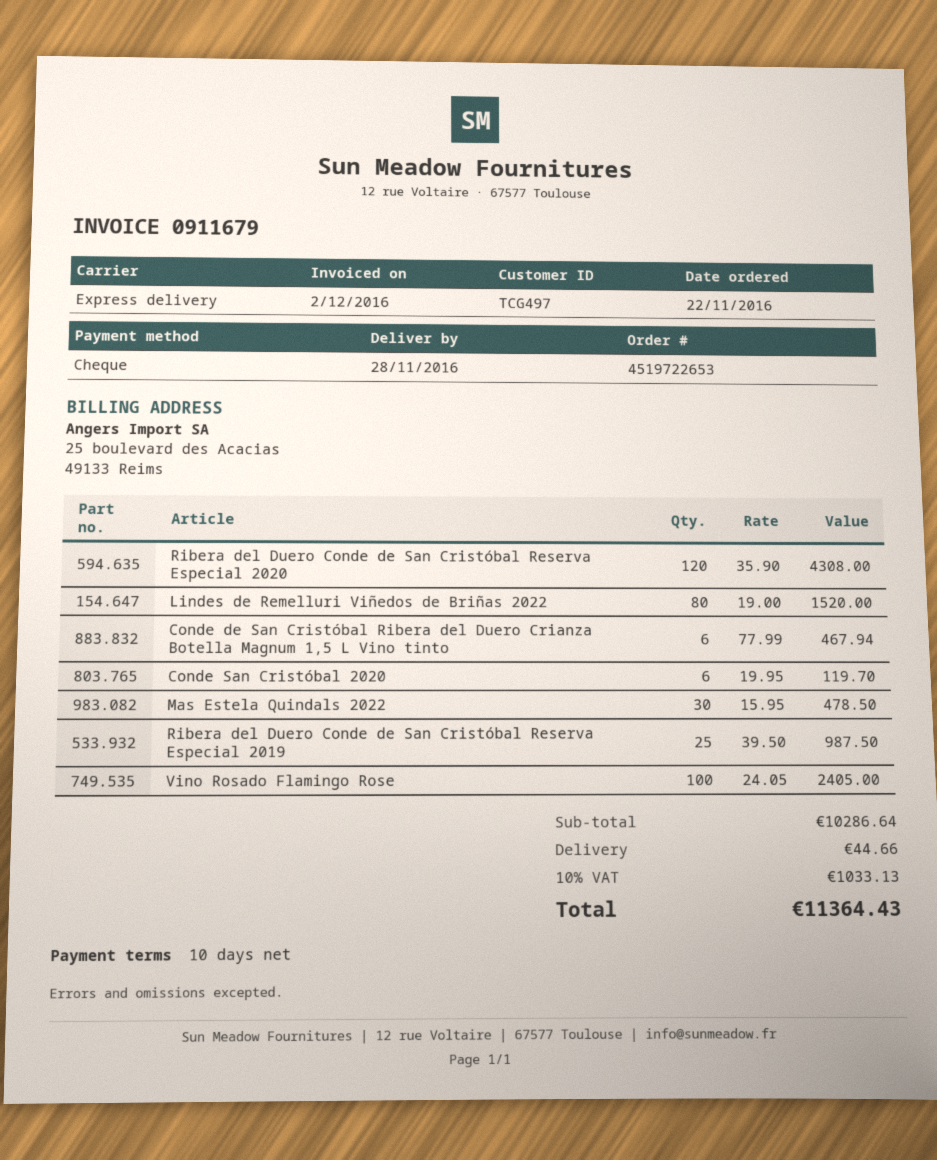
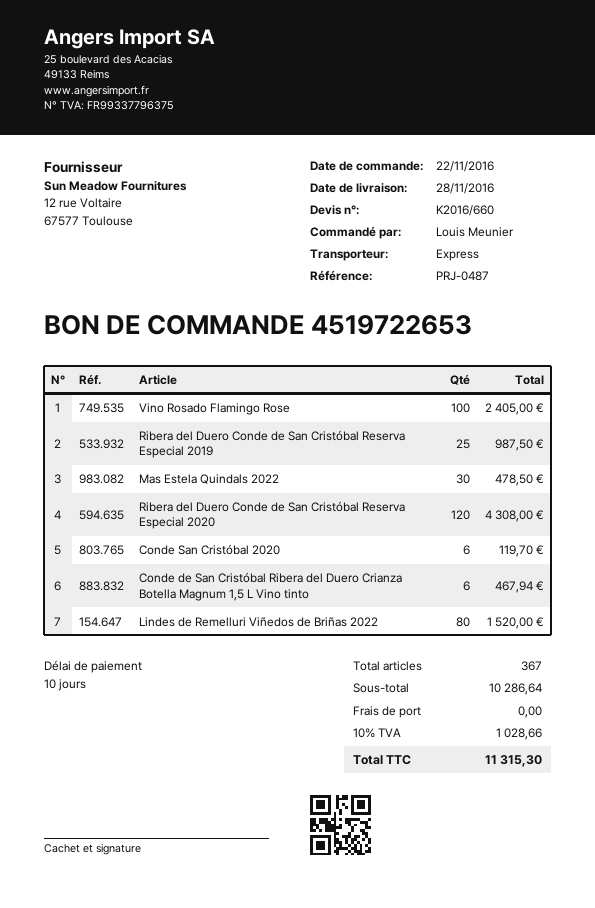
shipping: 44.66 -> 0.00
tax: 10% = 1033.13 -> 10% = 1028.66
total: 11364.43 -> 11315.30

